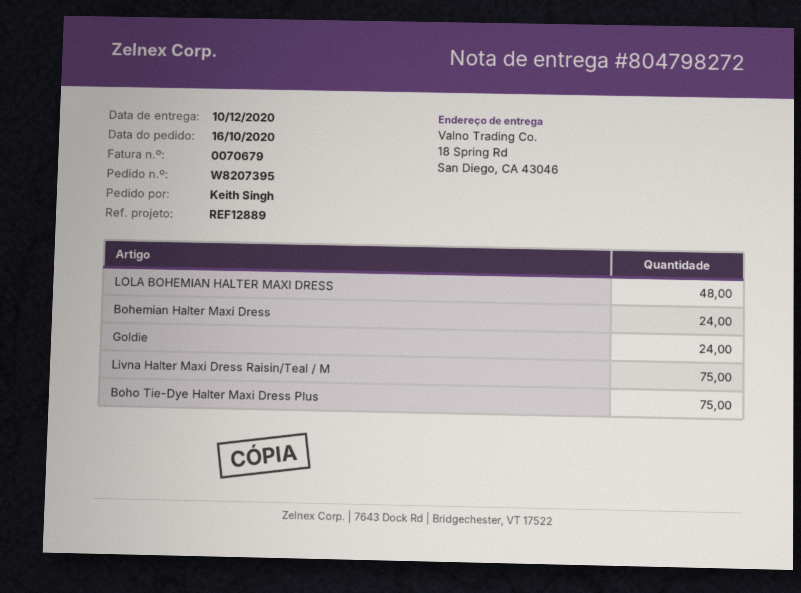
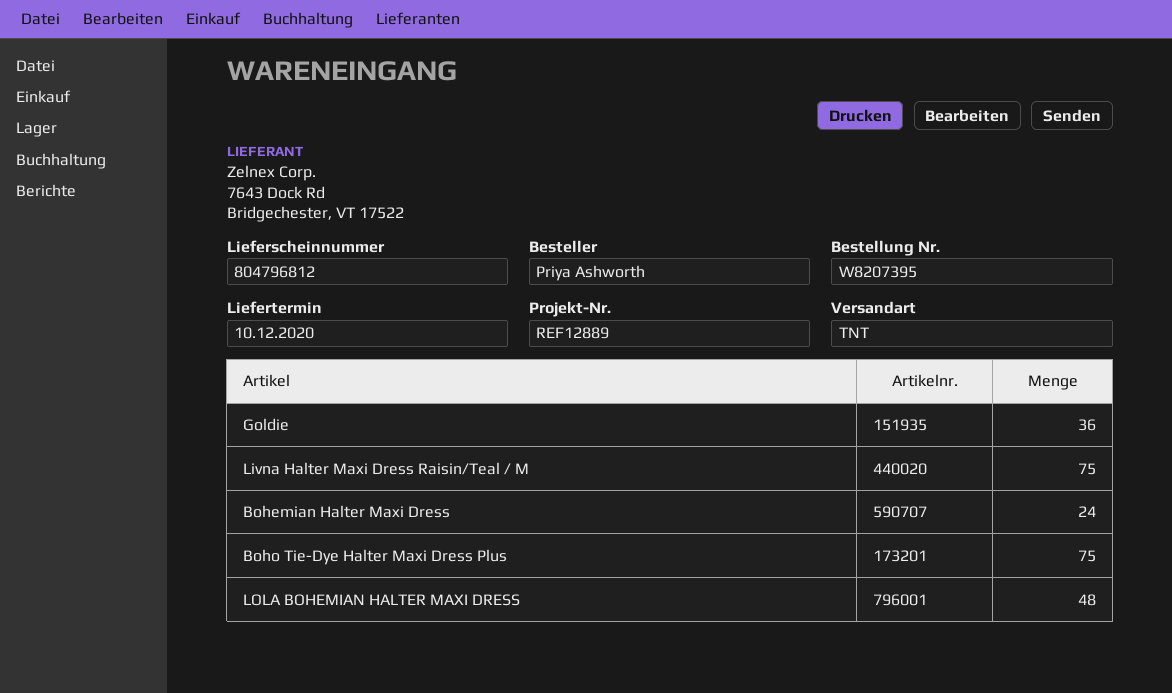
delivery note number: 804798272 -> 804796812
ordered by: Keith Singh -> Priya Ashworth
Goldie: 24 -> 36

